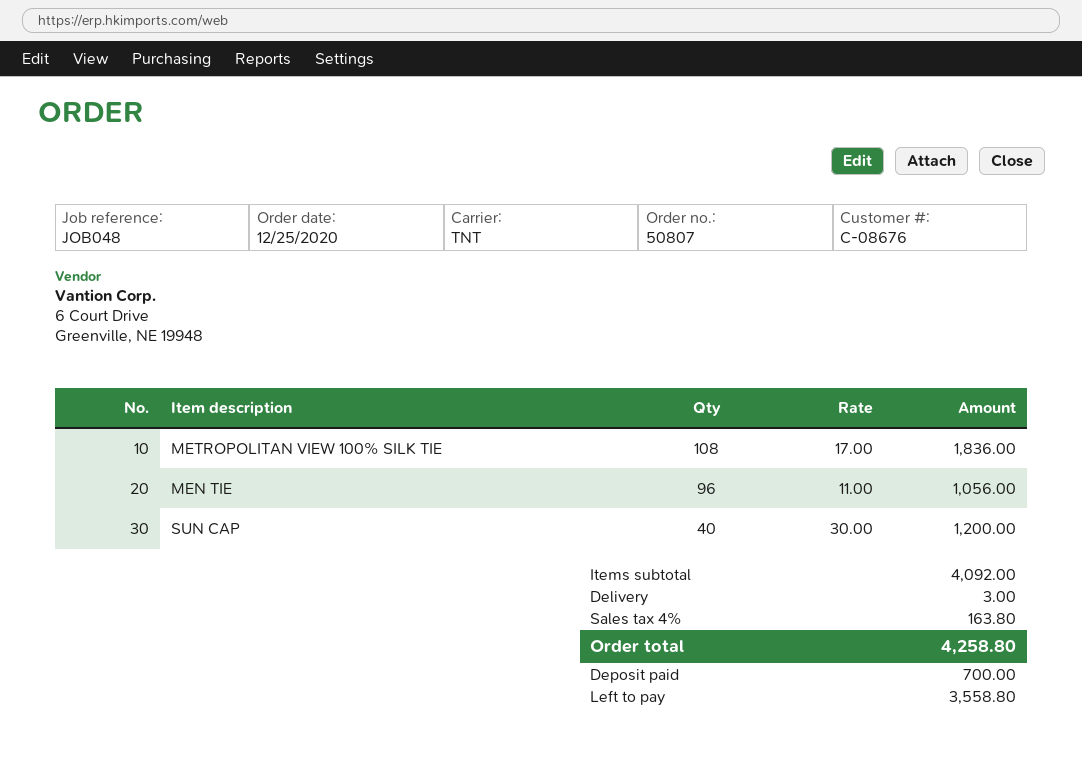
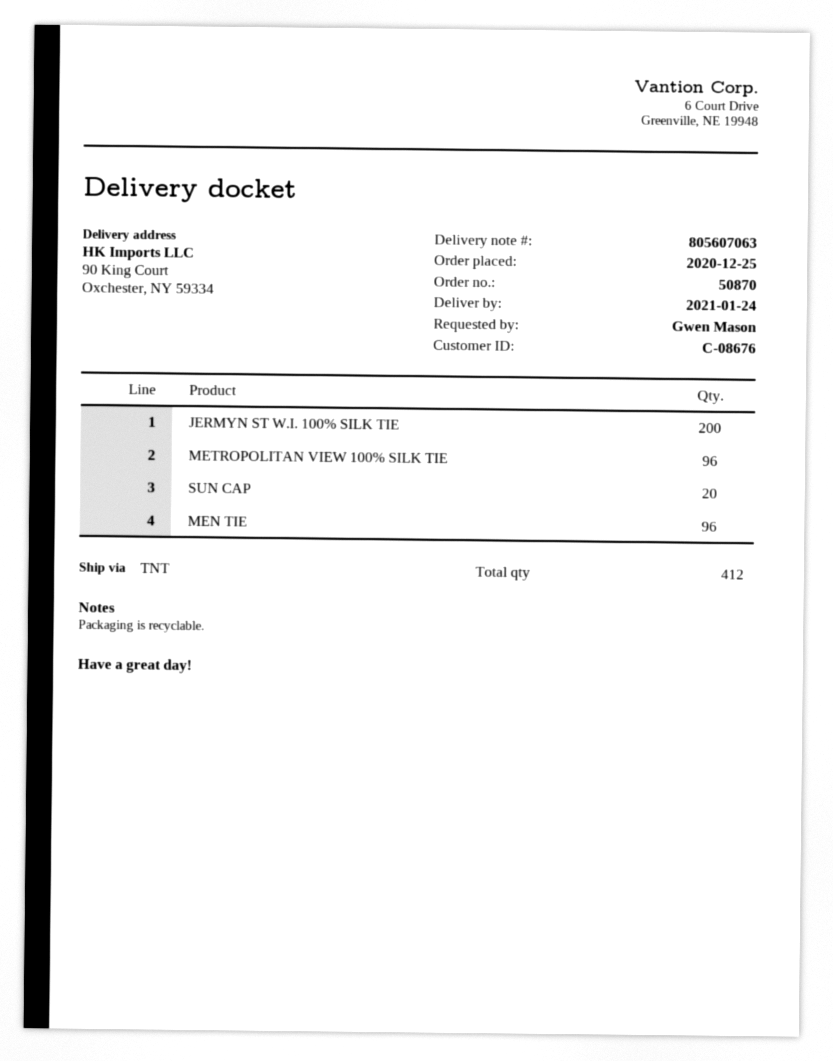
order number: 50807 -> 50870
METROPOLITAN VIEW 100% SILK TIE: 108 -> 96
SUN CAP: 40 -> 20
JERMYN ST W.I. 100% SILK TIE: none -> 200

